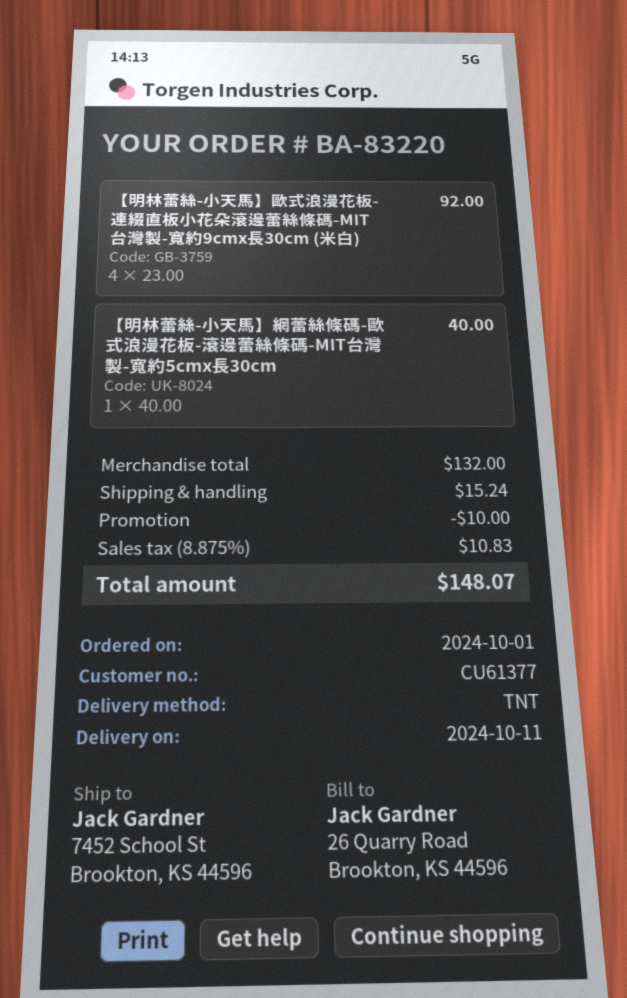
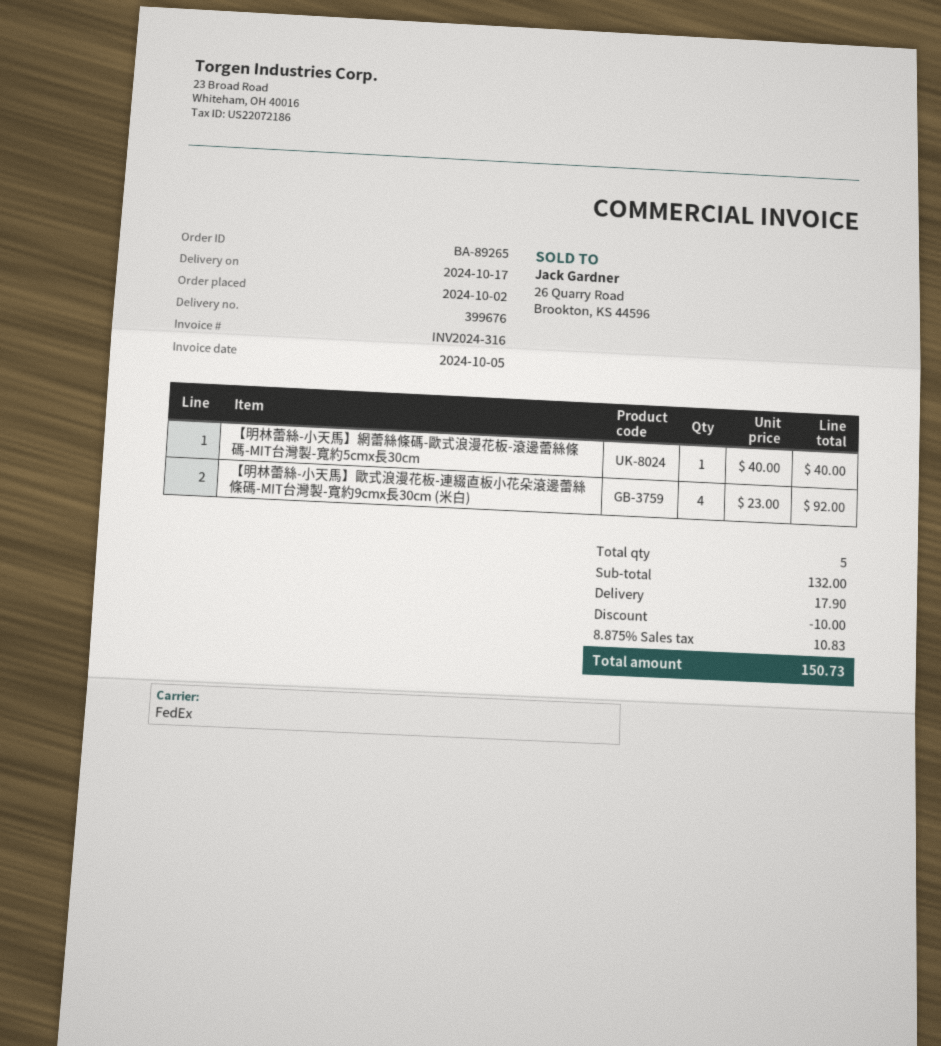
order number: BA-83220 -> BA-89265
order date: 2024-10-01 -> 2024-10-02
delivery date: 2024-10-11 -> 2024-10-17
shipping method: TNT -> FedEx
shipping: 15.24 -> 17.90
total: 148.07 -> 150.73

